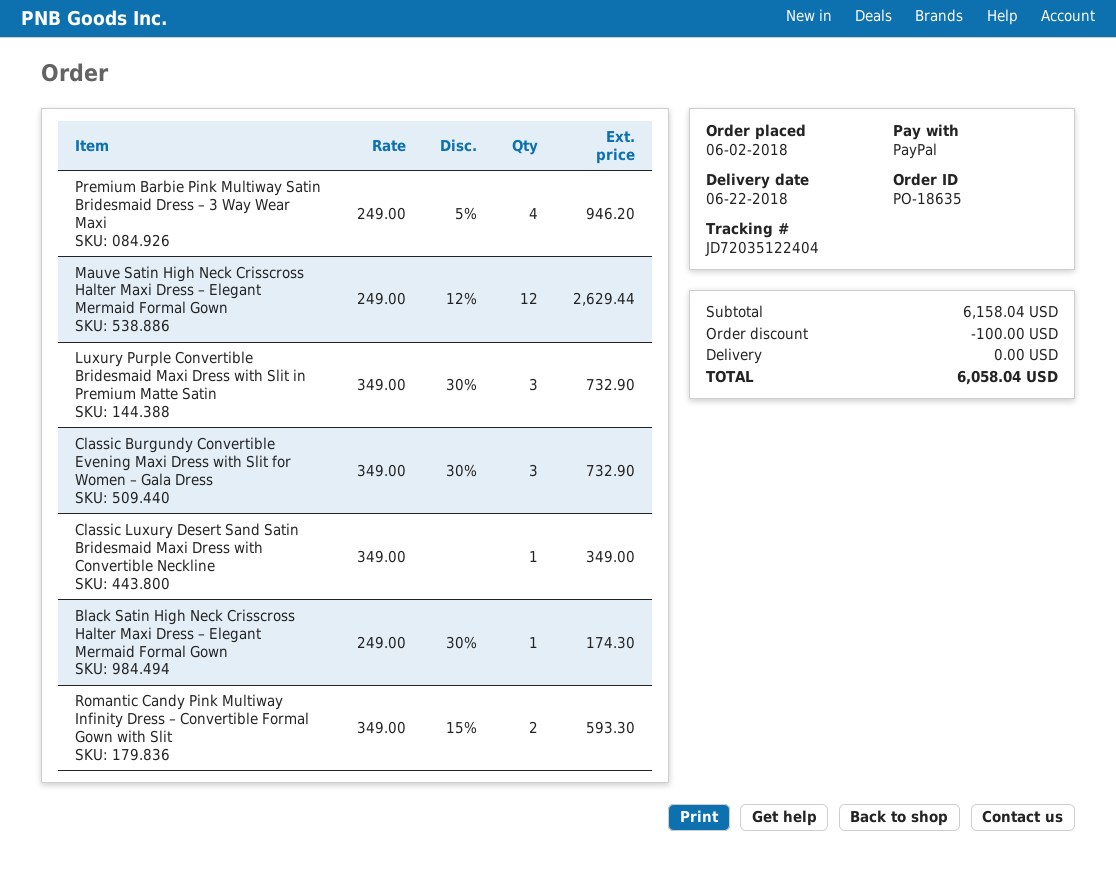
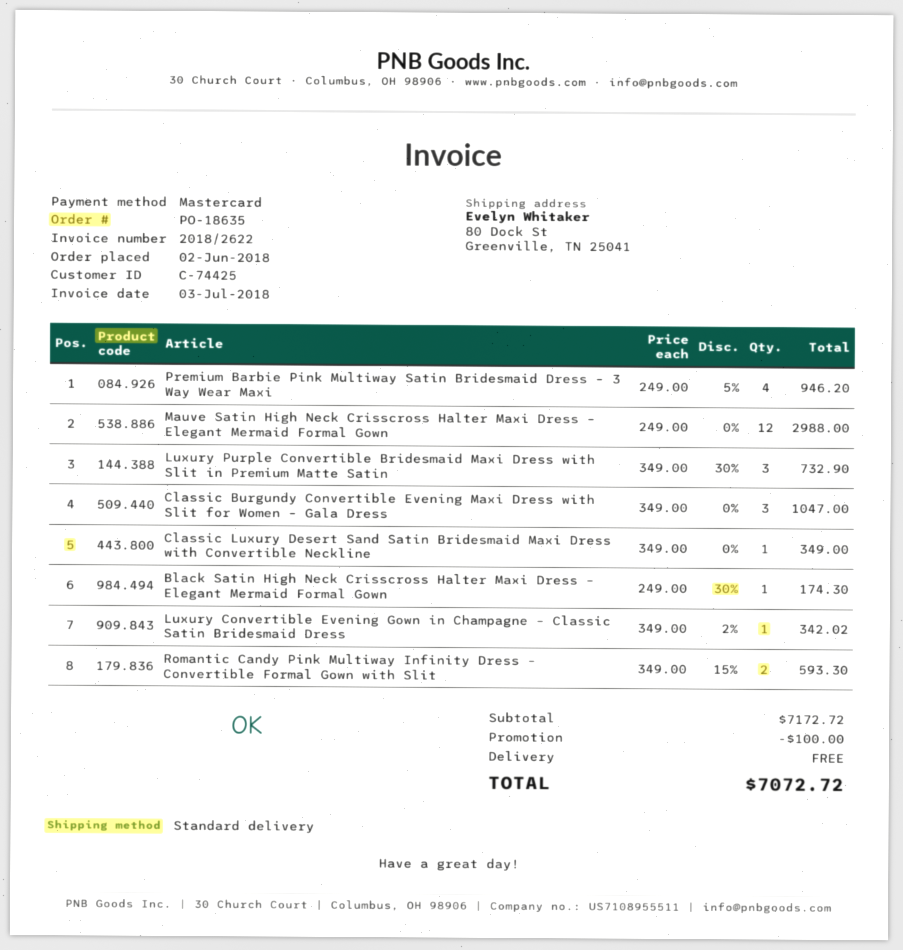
payment method: PayPal -> Mastercard
Mauve Satin High Neck Crisscross Halter Maxi Dress – Elegant Mermaid Formal Gown: 12 x 249.00 - 12% = 2629.44 -> 12 x 249.00 = 2988.00
Classic Burgundy Convertible Evening Maxi Dress with Slit for Women – Gala Dress: 3 x 349.00 - 30% = 732.90 -> 3 x 349.00 = 1047.00
Luxury Convertible Evening Gown in Champagne – Classic Satin Bridesmaid Dress: none -> 1 x 349.00 - 2% = 342.02
subtotal: 6158.04 -> 7172.72
total: 6058.04 -> 7072.72

